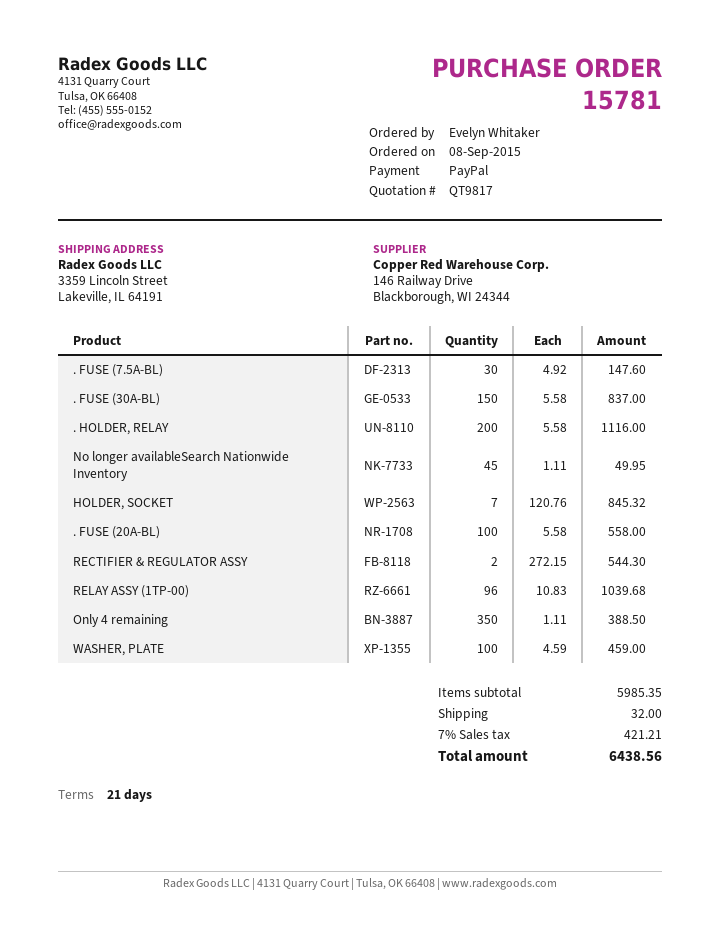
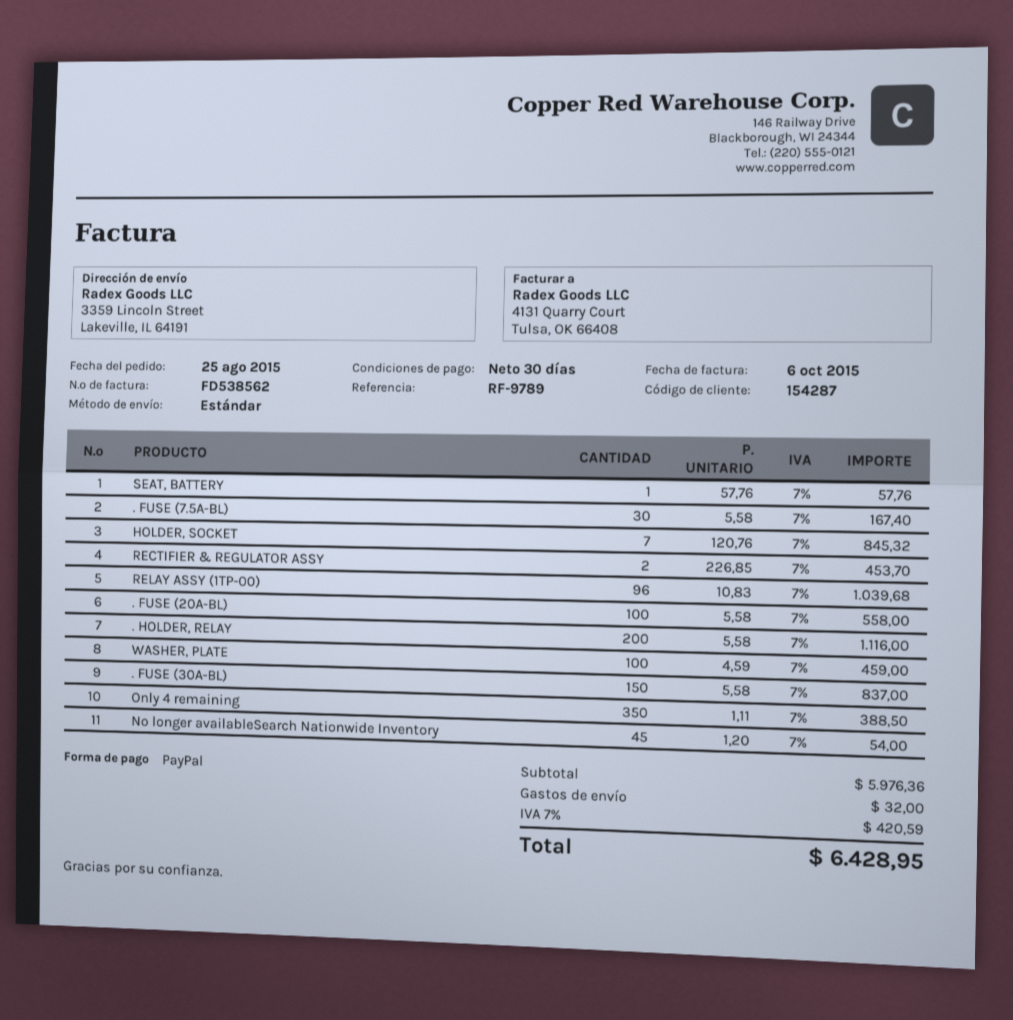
order date: 2015-09-08 -> 2015-08-25
payment terms: 21 days -> 30 days
. FUSE (7.5A-BL): 30 x 4.92 = 147.60 -> 30 x 5.58 = 167.40
No longer availableSearch Nationwide Inventory: 45 x 1.11 = 49.95 -> 45 x 1.20 = 54.00
RECTIFIER & REGULATOR ASSY: 2 x 272.15 = 544.30 -> 2 x 226.85 = 453.70
SEAT, BATTERY: none -> 1 x 57.76 = 57.76
subtotal: 5985.35 -> 5976.36
tax: 7% = 421.21 -> 7% = 420.59
total: 6438.56 -> 6428.95

